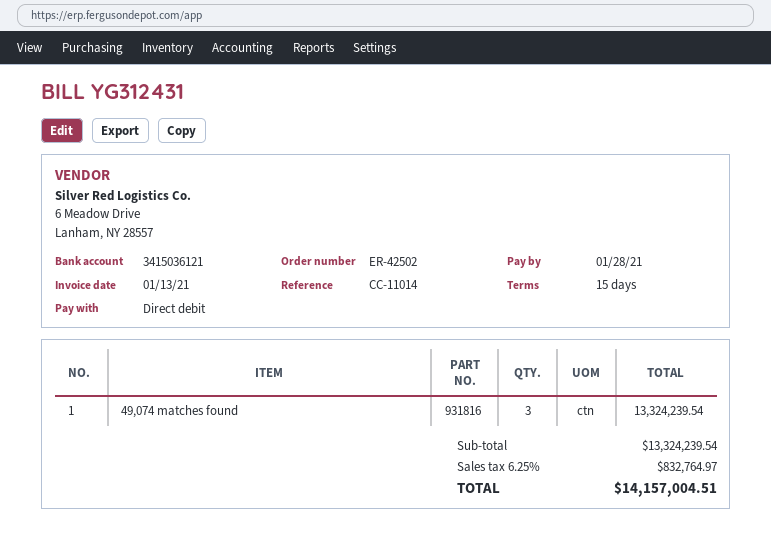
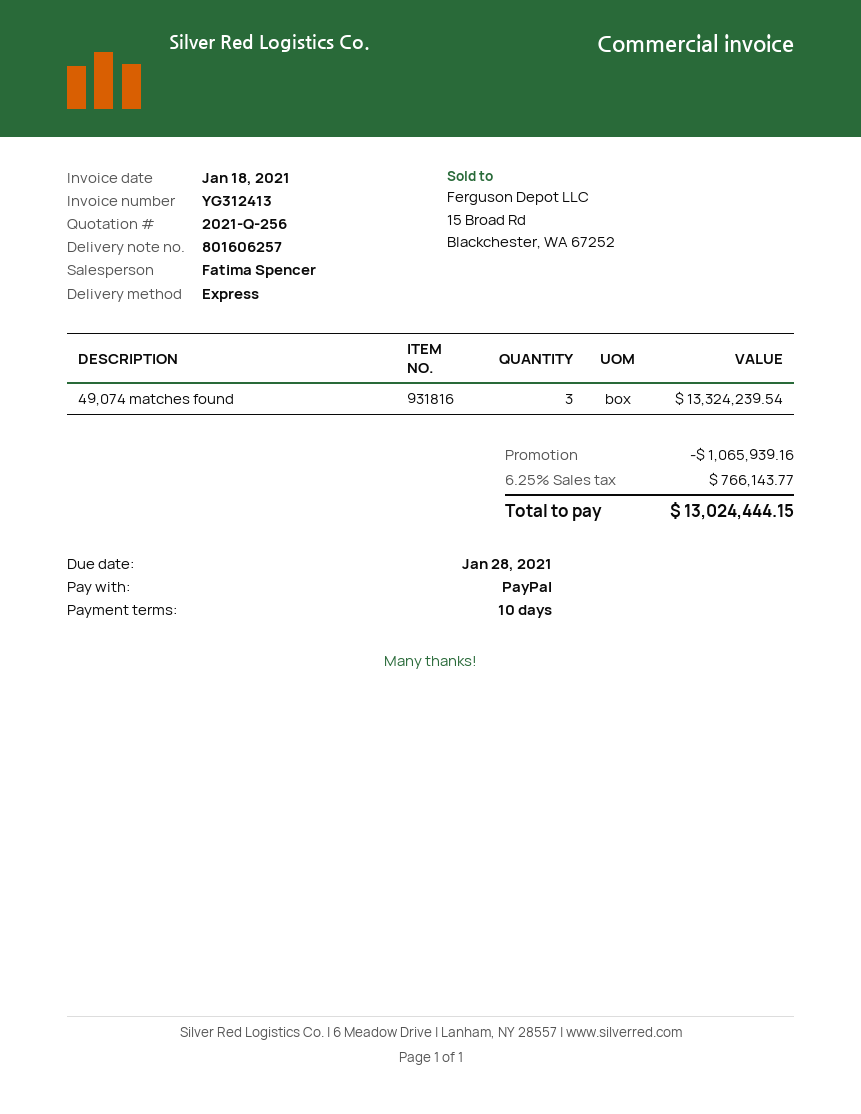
invoice number: YG312431 -> YG312413
invoice date: 2021-01-13 -> 2021-01-18
payment terms: 15 days -> 10 days
payment method: direct debit -> PayPal
discount: none -> 1065939.16
tax: 6.25% = 832764.97 -> 6.25% = 766143.77
total: 14157004.51 -> 13024444.15

